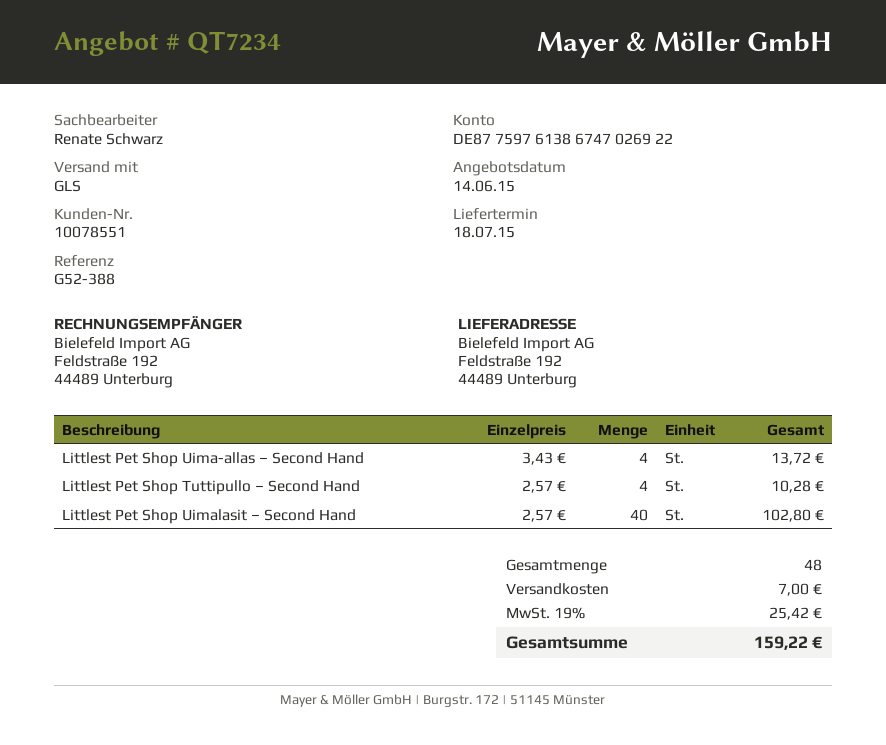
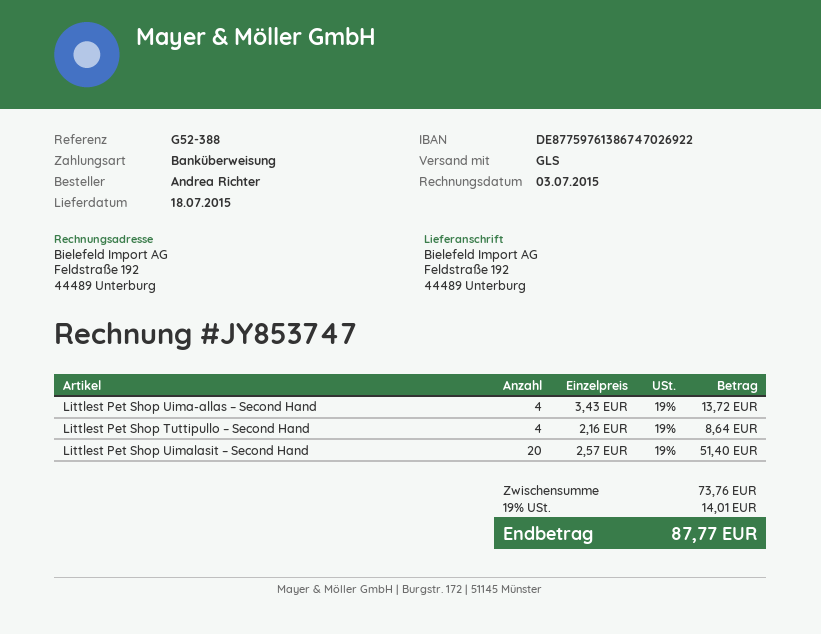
Littlest Pet Shop Tuttipullo – Second Hand: 4 x 2.57 = 10.28 -> 4 x 2.16 = 8.64
Littlest Pet Shop Uimalasit – Second Hand: 40 x 2.57 = 102.80 -> 20 x 2.57 = 51.40
shipping: 7.00 -> none
tax: 19% = 25.42 -> 19% = 14.01
total: 159.22 -> 87.77

